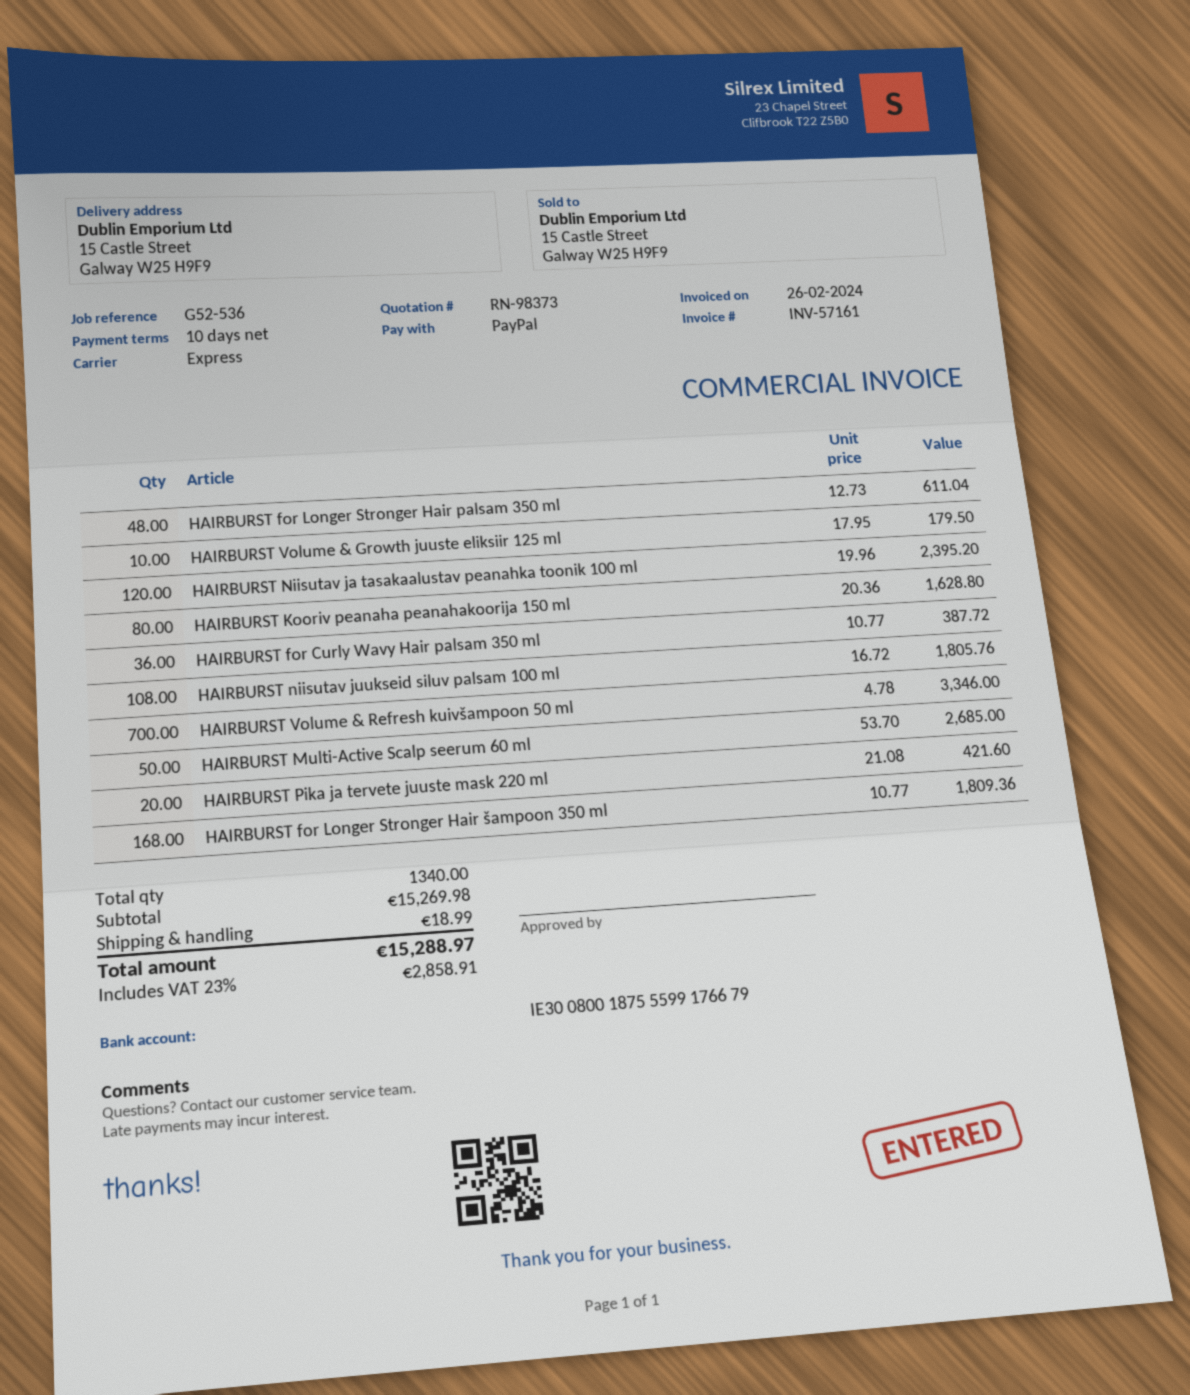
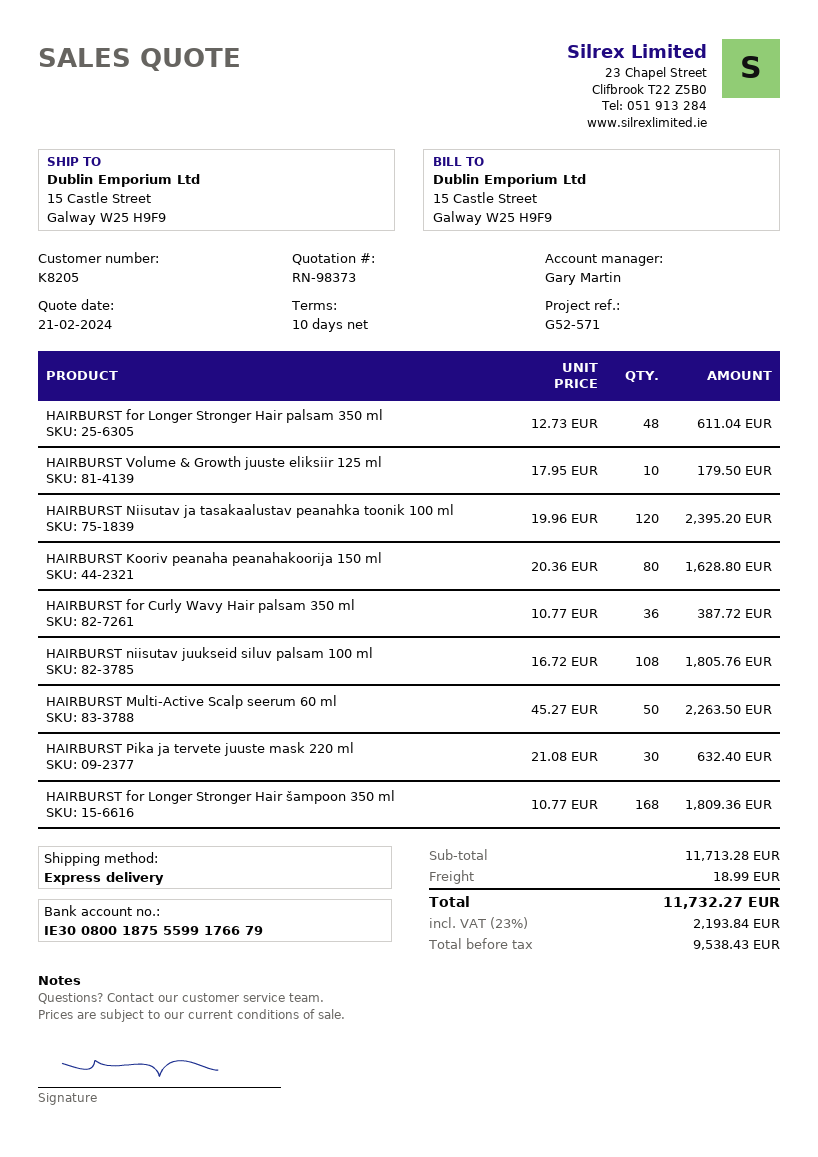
reference: G52-536 -> G52-571
HAIRBURST Volume & Refresh kuivšampoon 50 ml: 700 x 4.78 = 3346.00 -> none
HAIRBURST Multi-Active Scalp seerum 60 ml: 50 x 53.70 = 2685.00 -> 50 x 45.27 = 2263.50
HAIRBURST Pika ja tervete juuste mask 220 ml: 20 x 21.08 = 421.60 -> 30 x 21.08 = 632.40
subtotal: 15269.98 -> 11713.28
tax: 23% = 2858.91 -> 23% = 2193.84
total: 15288.97 -> 11732.27

